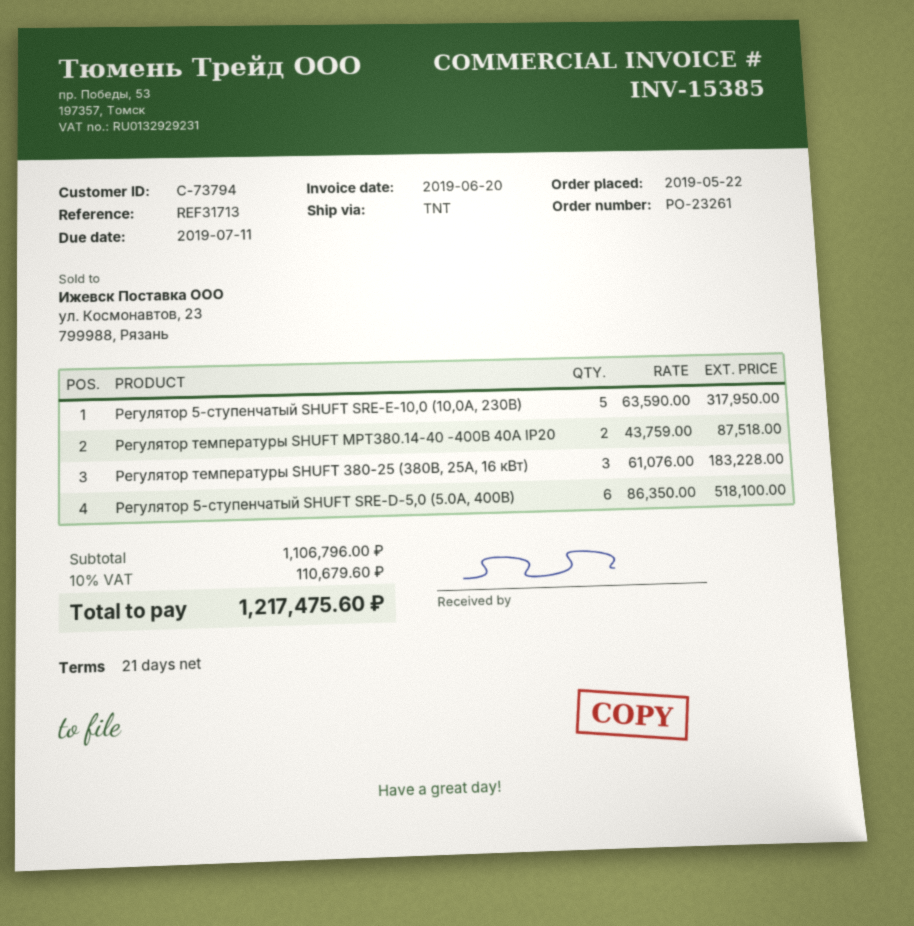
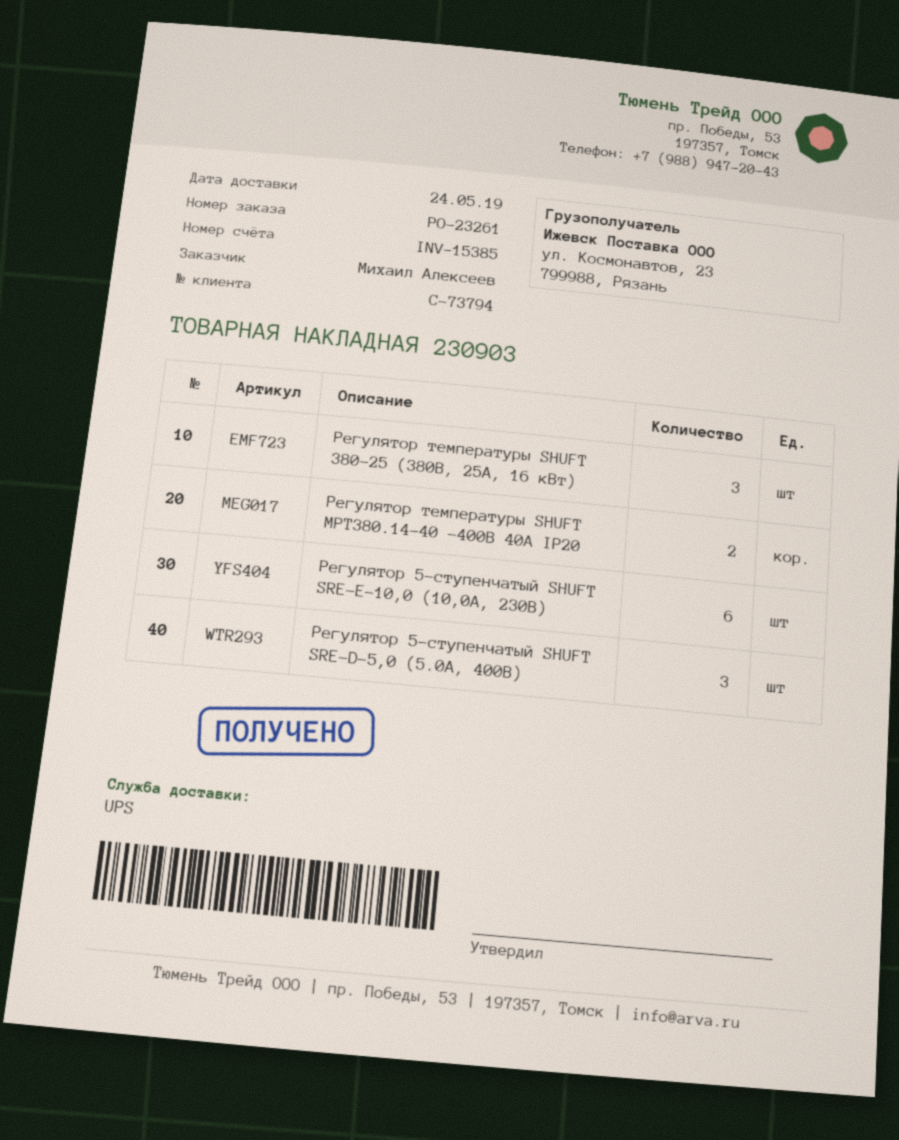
shipping method: TNT -> UPS
Регулятор 5-ступенчатый SHUFT SRE-E-10,0 (10,0А, 230В): 5 -> 6
Регулятор 5-ступенчатый SHUFT SRE-D-5,0 (5.0А, 400В): 6 -> 3

